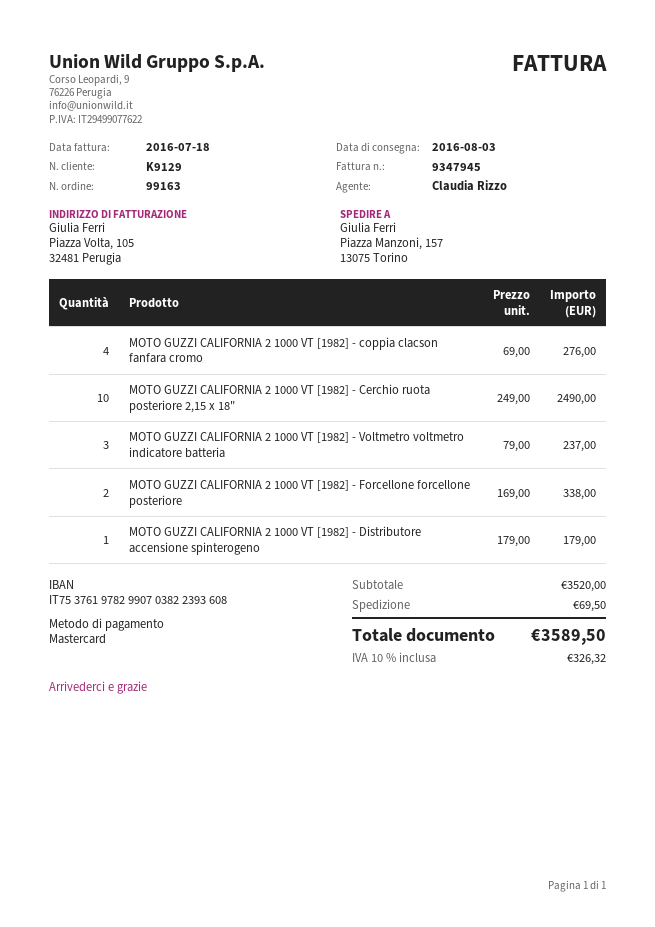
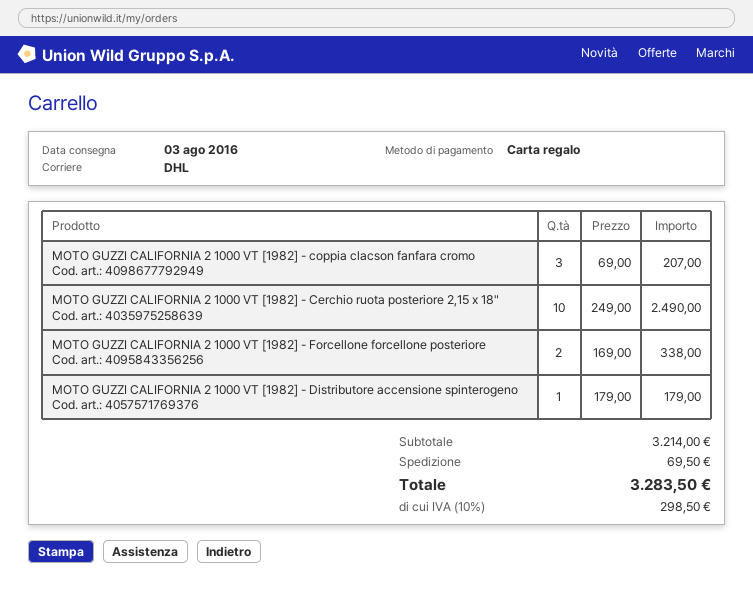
payment method: Mastercard -> gift card
MOTO GUZZI CALIFORNIA 2 1000 VT [1982] - coppia clacson fanfara cromo: 4 x 69.00 = 276.00 -> 3 x 69.00 = 207.00
MOTO GUZZI CALIFORNIA 2 1000 VT [1982] - Voltmetro voltmetro indicatore batteria: 3 x 79.00 = 237.00 -> none
subtotal: 3520.00 -> 3214.00
tax: 10% = 326.32 -> 10% = 298.50
total: 3589.50 -> 3283.50

